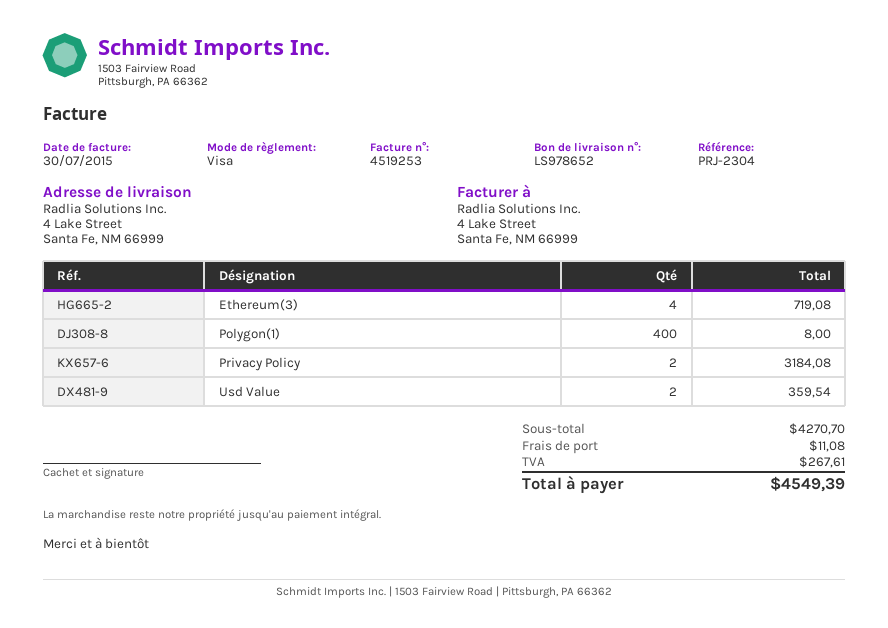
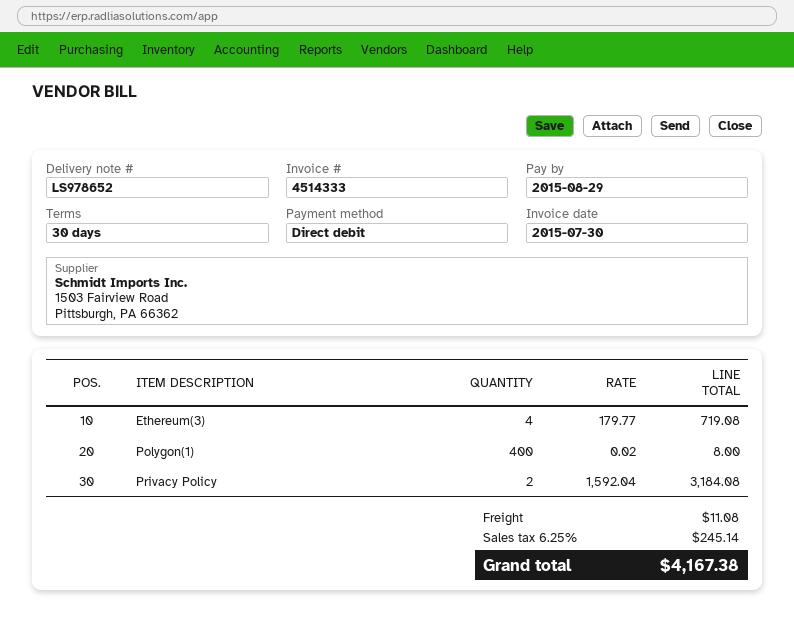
invoice number: 4519253 -> 4514333
payment method: Visa -> direct debit
Usd Value: 2 for 359.54 -> none
tax: 267.61 -> 245.14
total: 4549.39 -> 4167.38

